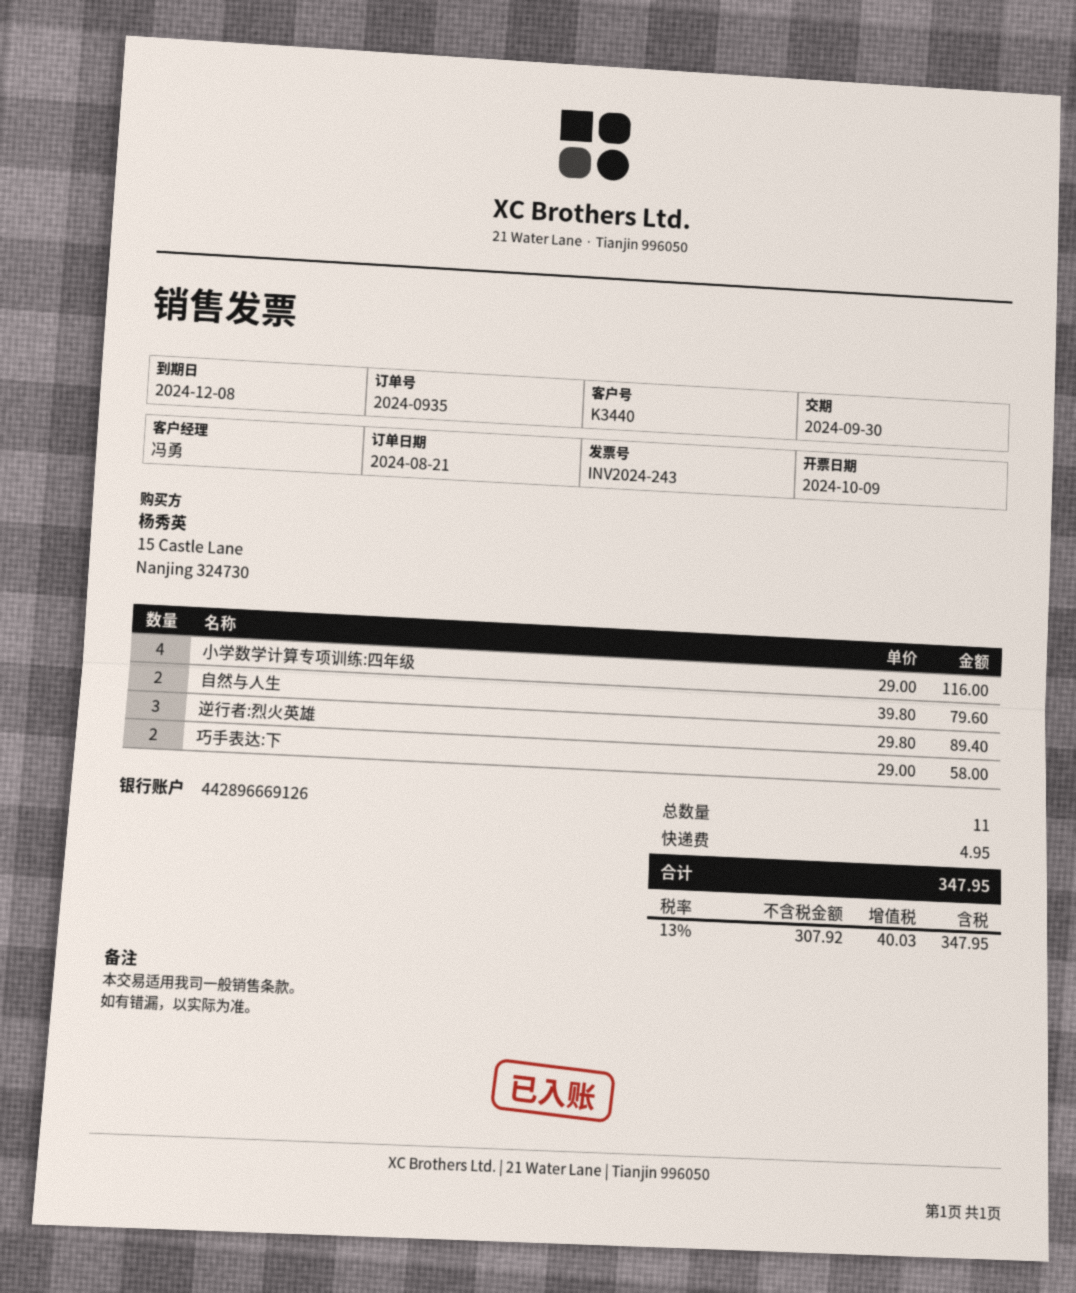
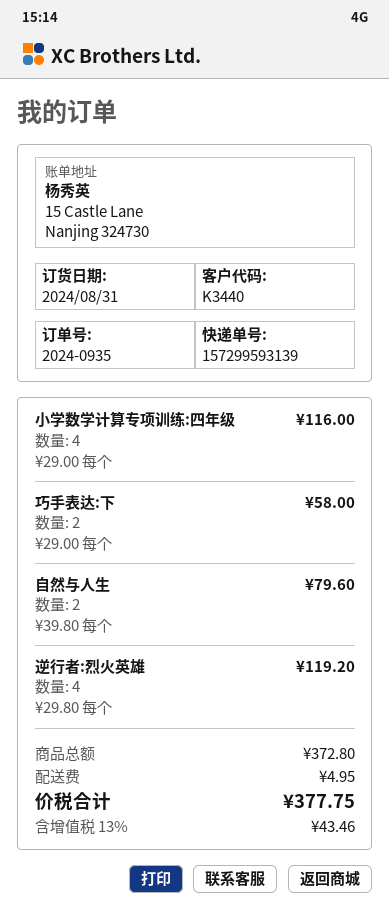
order date: 2024-08-21 -> 2024-08-31
逆行者:烈火英雄: 3 x 29.80 = 89.40 -> 4 x 29.80 = 119.20
tax: 13% = 40.03 -> 13% = 43.46
total: 347.95 -> 377.75

